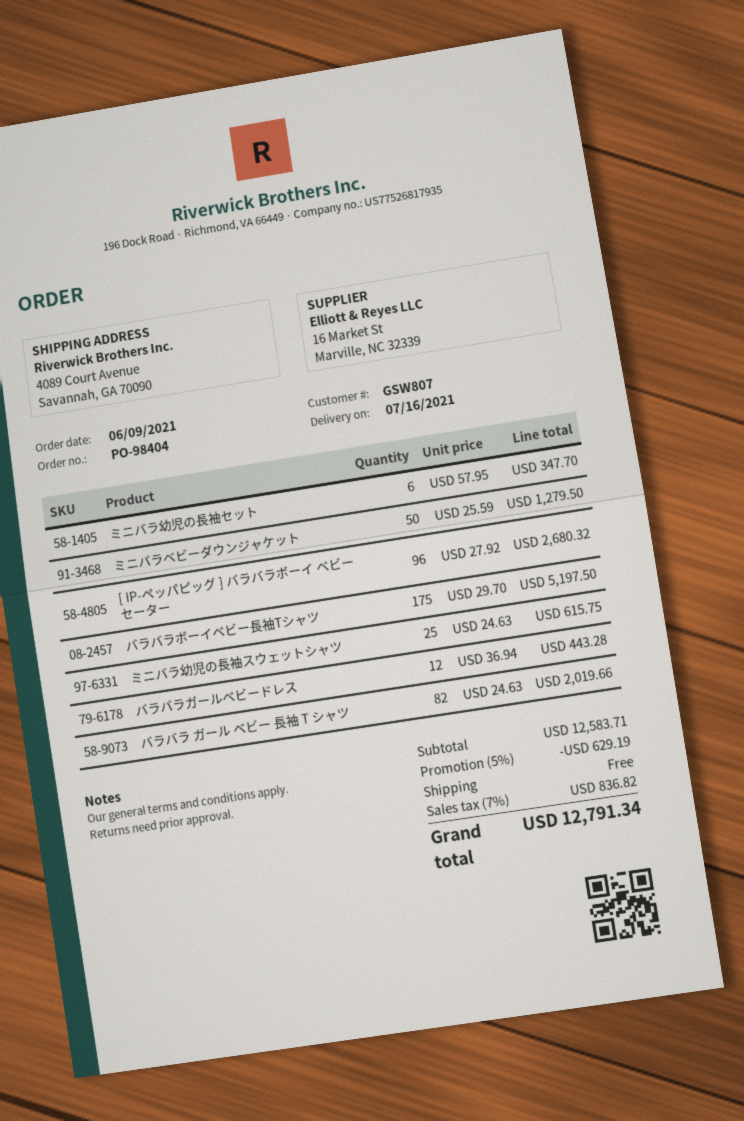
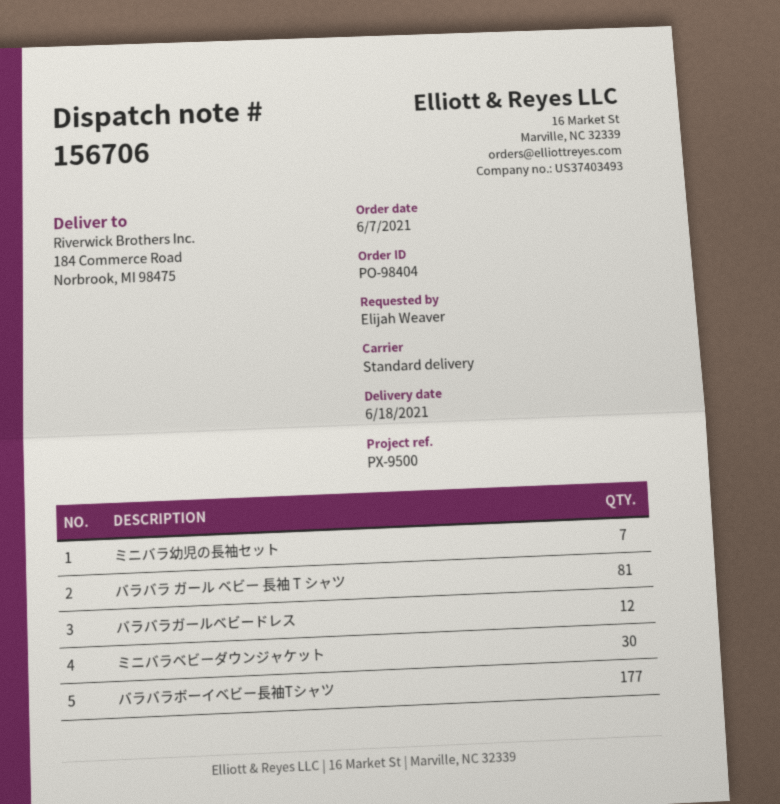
order date: 2021-06-09 -> 2021-06-07
delivery date: 2021-07-16 -> 2021-06-18
ship to: 4089 Court Avenue, Savannah, GA 70090 -> 184 Commerce Road, Norbrook, MI 98475
ミニバラ幼児の長袖セット: 6 -> 7
ミニバラベビーダウンジャケット: 50 -> 30
[ IP-ペッパピッグ ] バラバラボーイ ベビーセーター: 96 -> none
バラバラボーイベビー長袖Tシャツ: 175 -> 177
ミニバラ幼児の長袖スウェットシャツ: 25 -> none
バラバラ ガール ベビー 長袖 T シャツ: 82 -> 81

